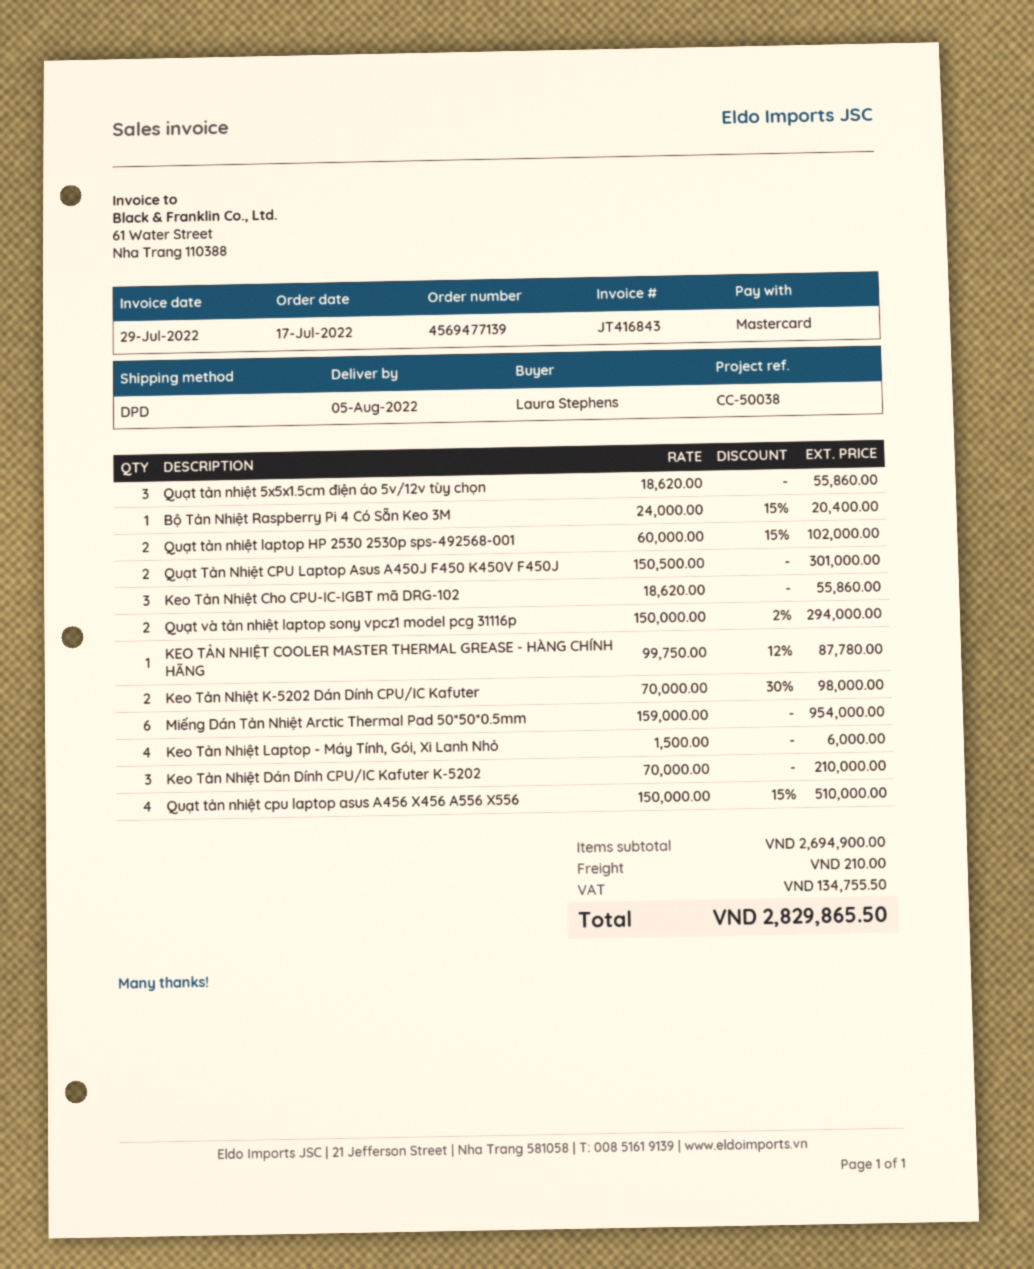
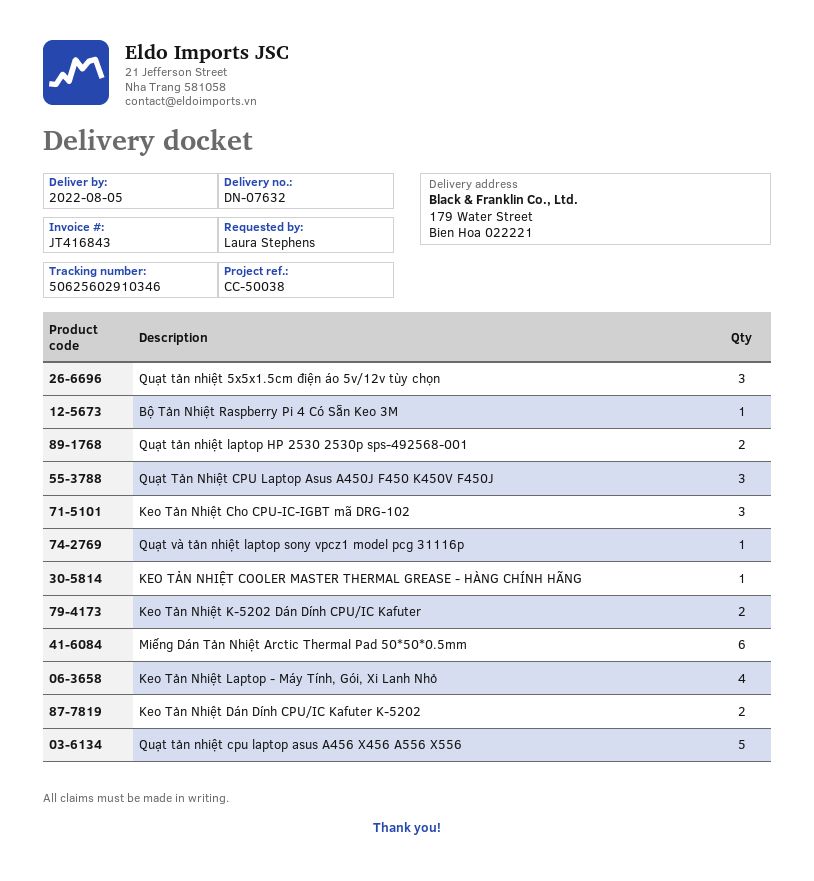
Quạt Tản Nhiệt CPU Laptop Asus A450J F450 K450V F450J: 2 -> 3
Quạt và tản nhiệt laptop sony vpcz1 model pcg 31116p: 2 -> 1
Keo Tản Nhiệt Dán Dính CPU/IC Kafuter K-5202: 3 -> 2
Quạt tản nhiệt cpu laptop asus A456 X456 A556 X556: 4 -> 5

